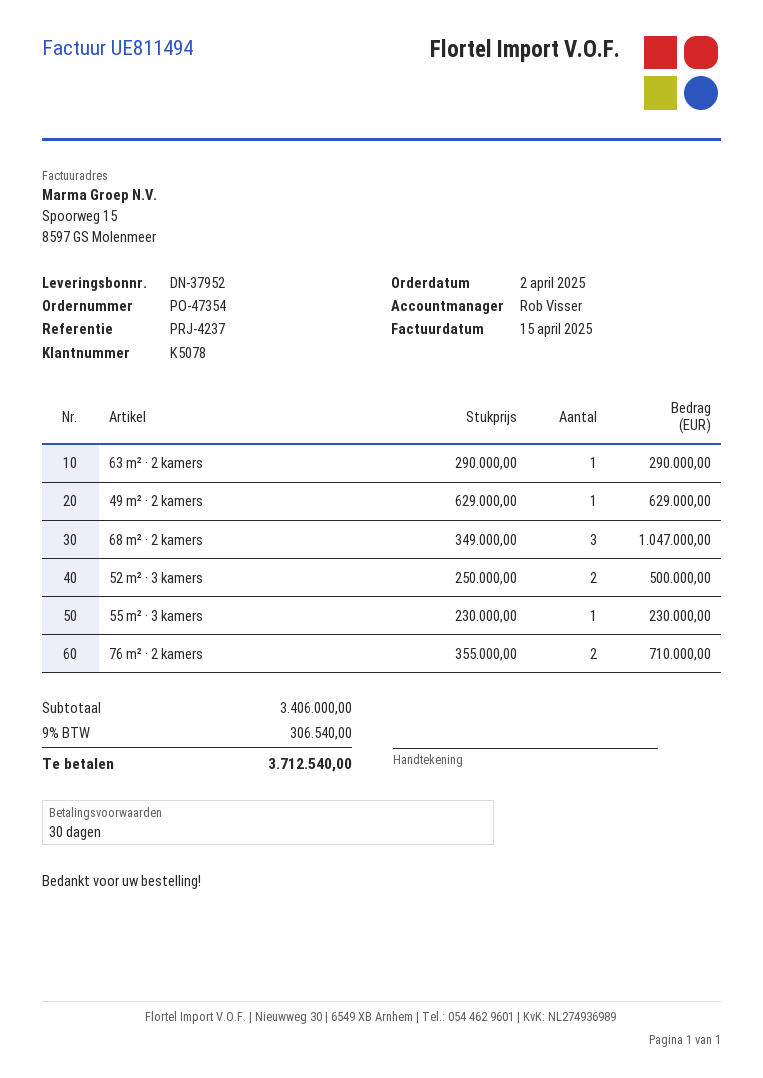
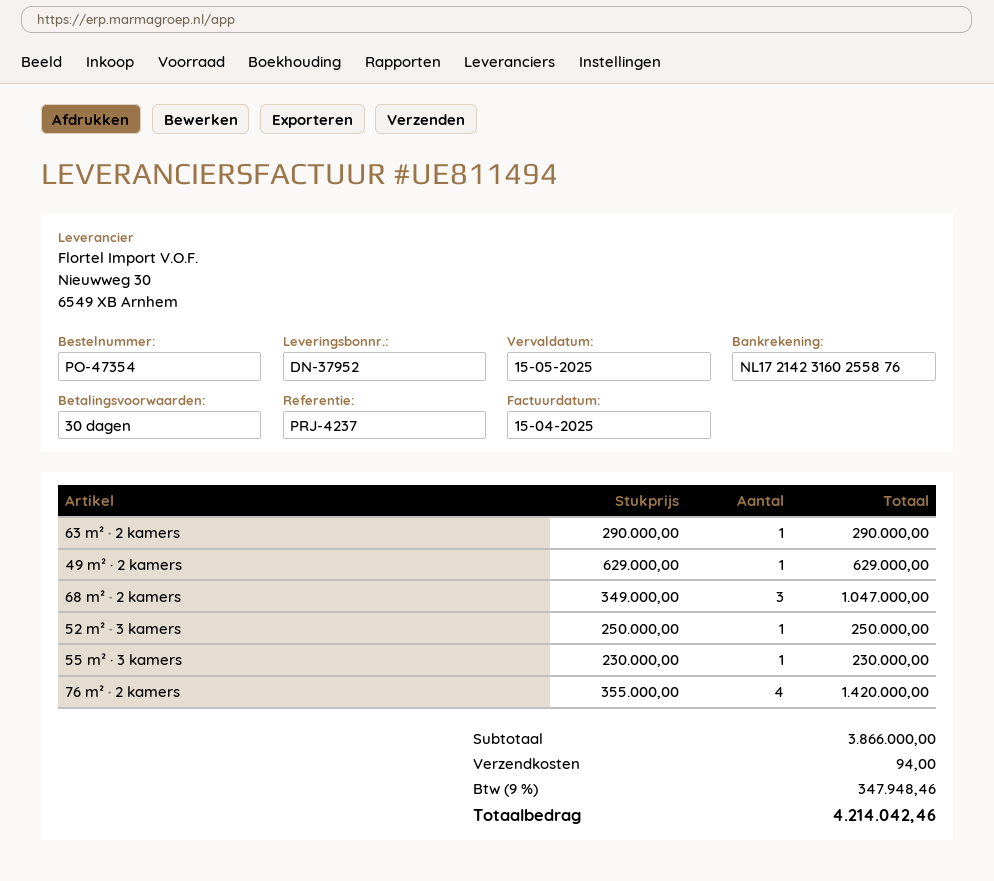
52 m² · 3 kamers: 2 x 250000.00 = 500000.00 -> 1 x 250000.00 = 250000.00
76 m² · 2 kamers: 2 x 355000.00 = 710000.00 -> 4 x 355000.00 = 1420000.00
subtotal: 3406000.00 -> 3866000.00
shipping: none -> 94.00
tax: 9% = 306540.00 -> 9% = 347948.46
total: 3712540.00 -> 4214042.46

